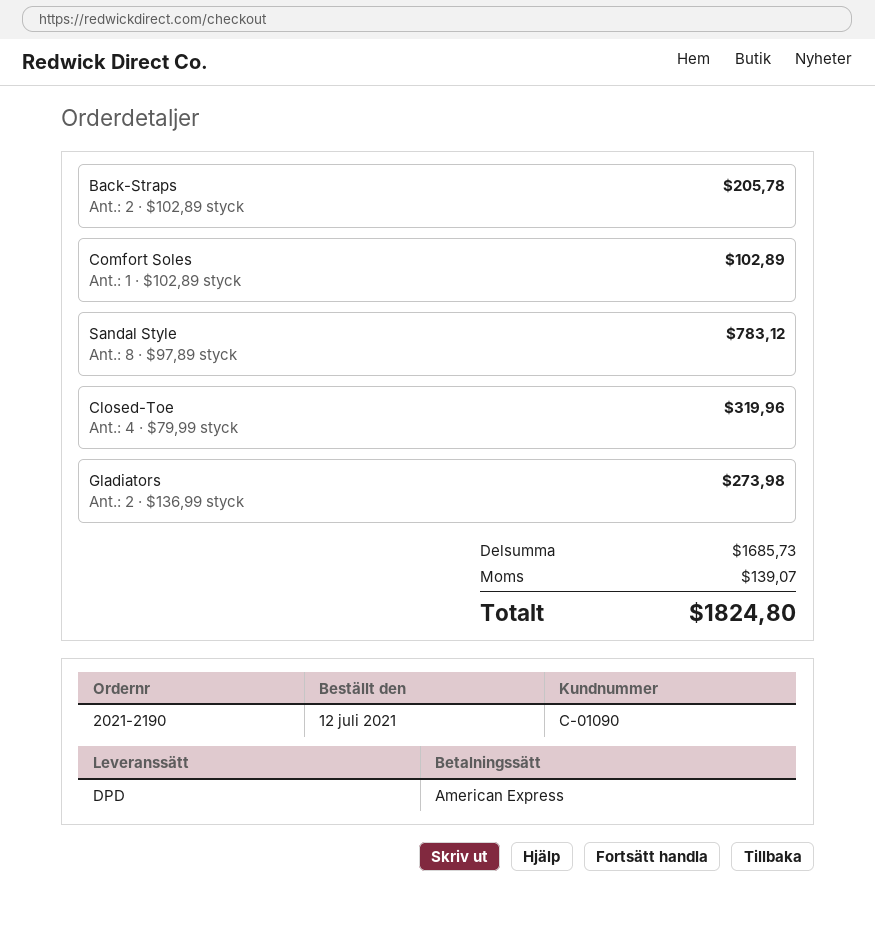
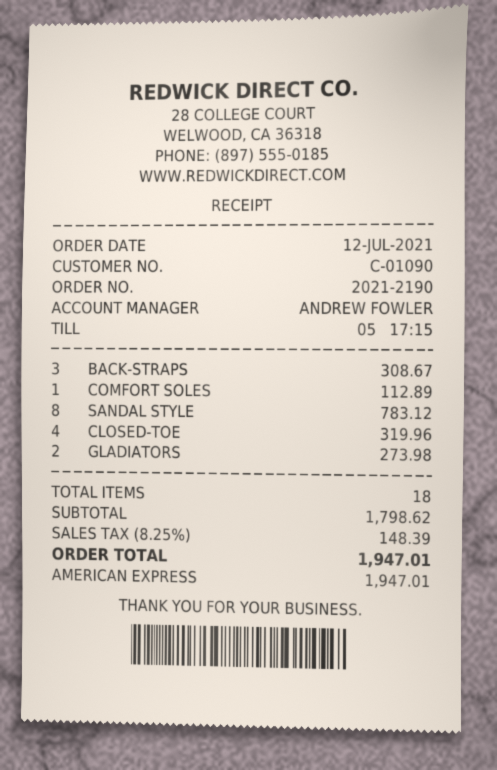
Back-Straps: 2 for 205.78 -> 3 for 308.67
Comfort Soles: 1 for 102.89 -> 1 for 112.89
subtotal: 1685.73 -> 1798.62
tax: 139.07 -> 148.39
total: 1824.80 -> 1947.01

